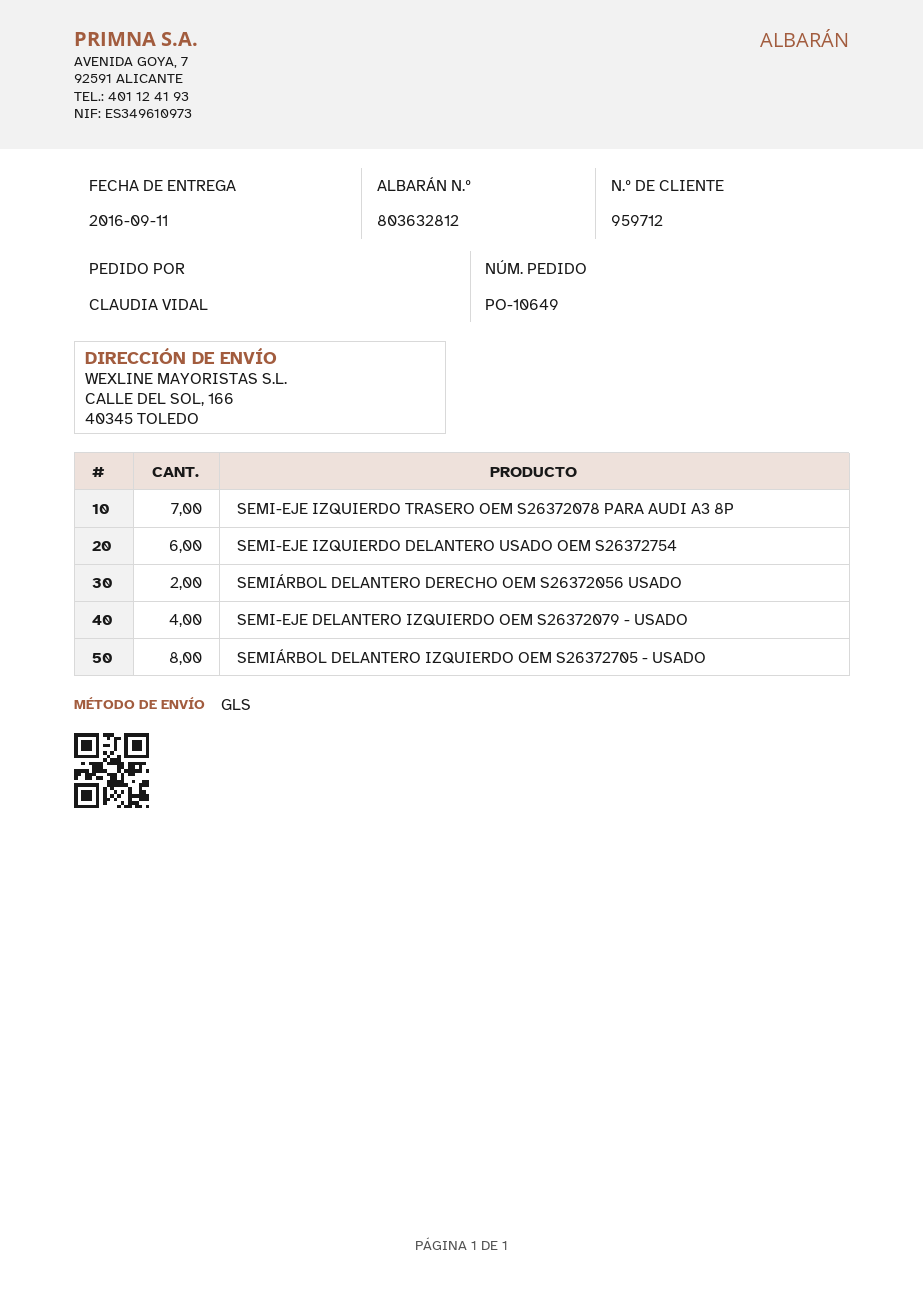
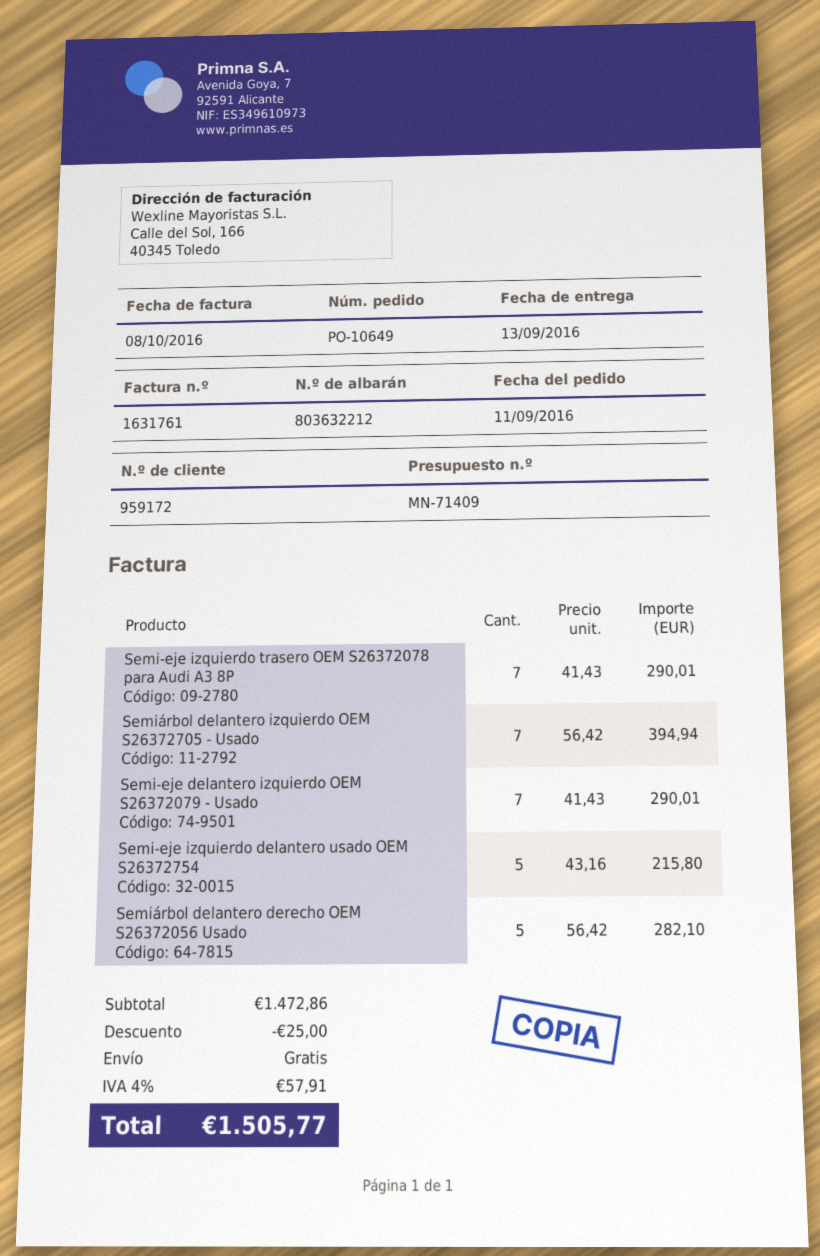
delivery note number: 803632812 -> 803632212
delivery date: 2016-09-11 -> 2016-09-13
customer number: 959712 -> 959172
SEMI-EJE IZQUIERDO DELANTERO USADO OEM S26372754: 6 -> 5
SEMIÁRBOL DELANTERO DERECHO OEM S26372056 USADO: 2 -> 5
SEMI-EJE DELANTERO IZQUIERDO OEM S26372079 - USADO: 4 -> 7
SEMIÁRBOL DELANTERO IZQUIERDO OEM S26372705 - USADO: 8 -> 7

